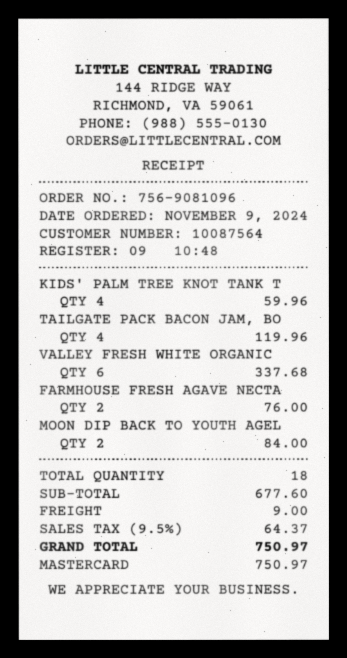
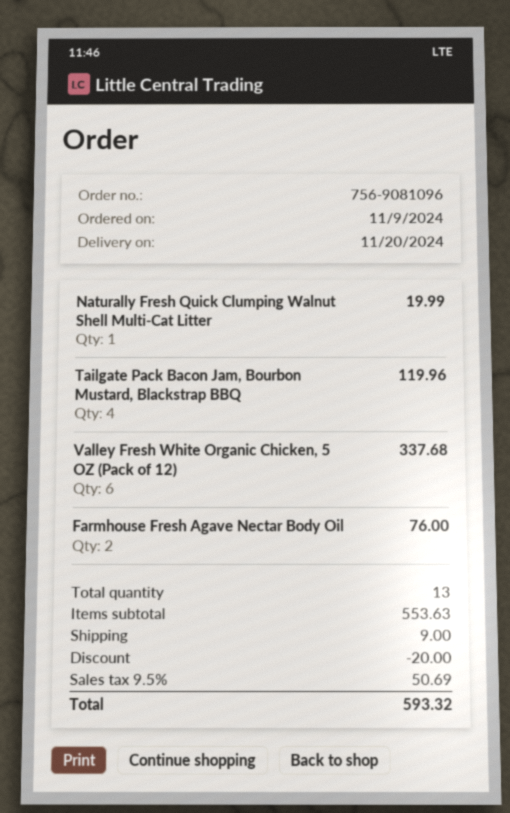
KIDS' PALM TREE KNOT TANK T: 4 for 59.96 -> none
MOON DIP BACK TO YOUTH AGEL: 2 for 84.00 -> none
Naturally Fresh Quick Clumping Walnut Shell Multi-Cat Litter: none -> 1 for 19.99
total quantity: 18 -> 13
subtotal: 677.60 -> 553.63
discount: none -> 20.00
tax: 9.5% = 64.37 -> 9.5% = 50.69
total: 750.97 -> 593.32

